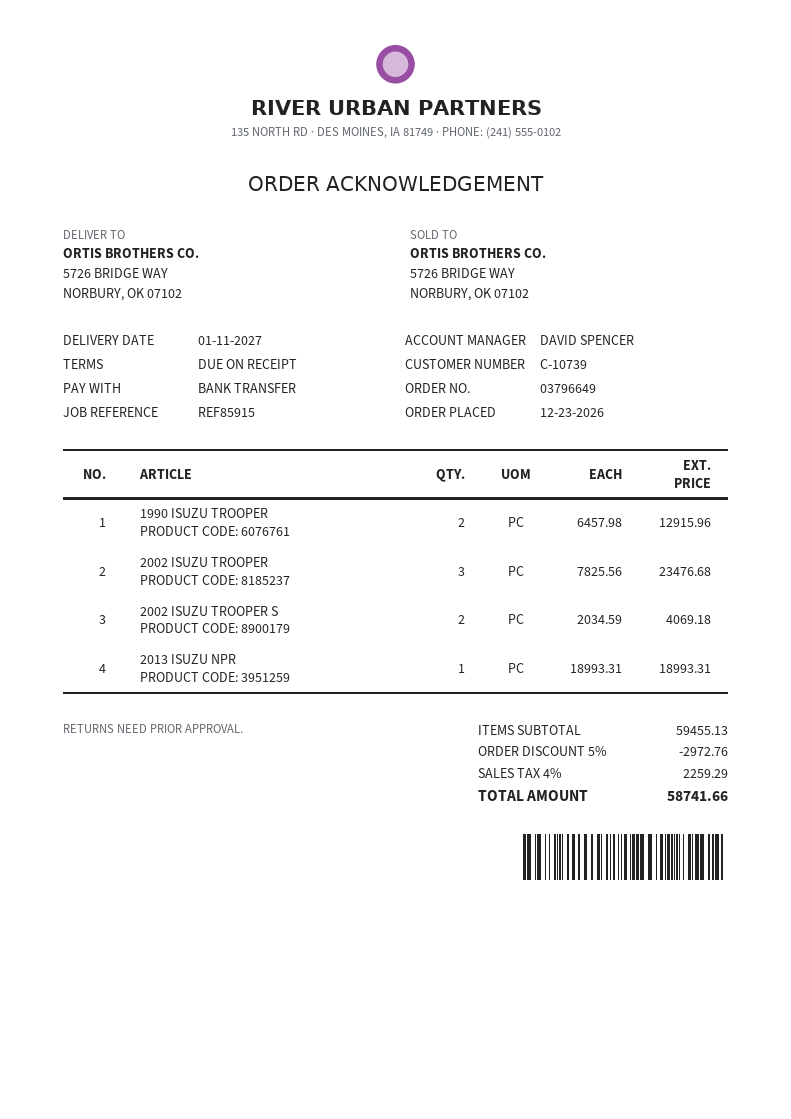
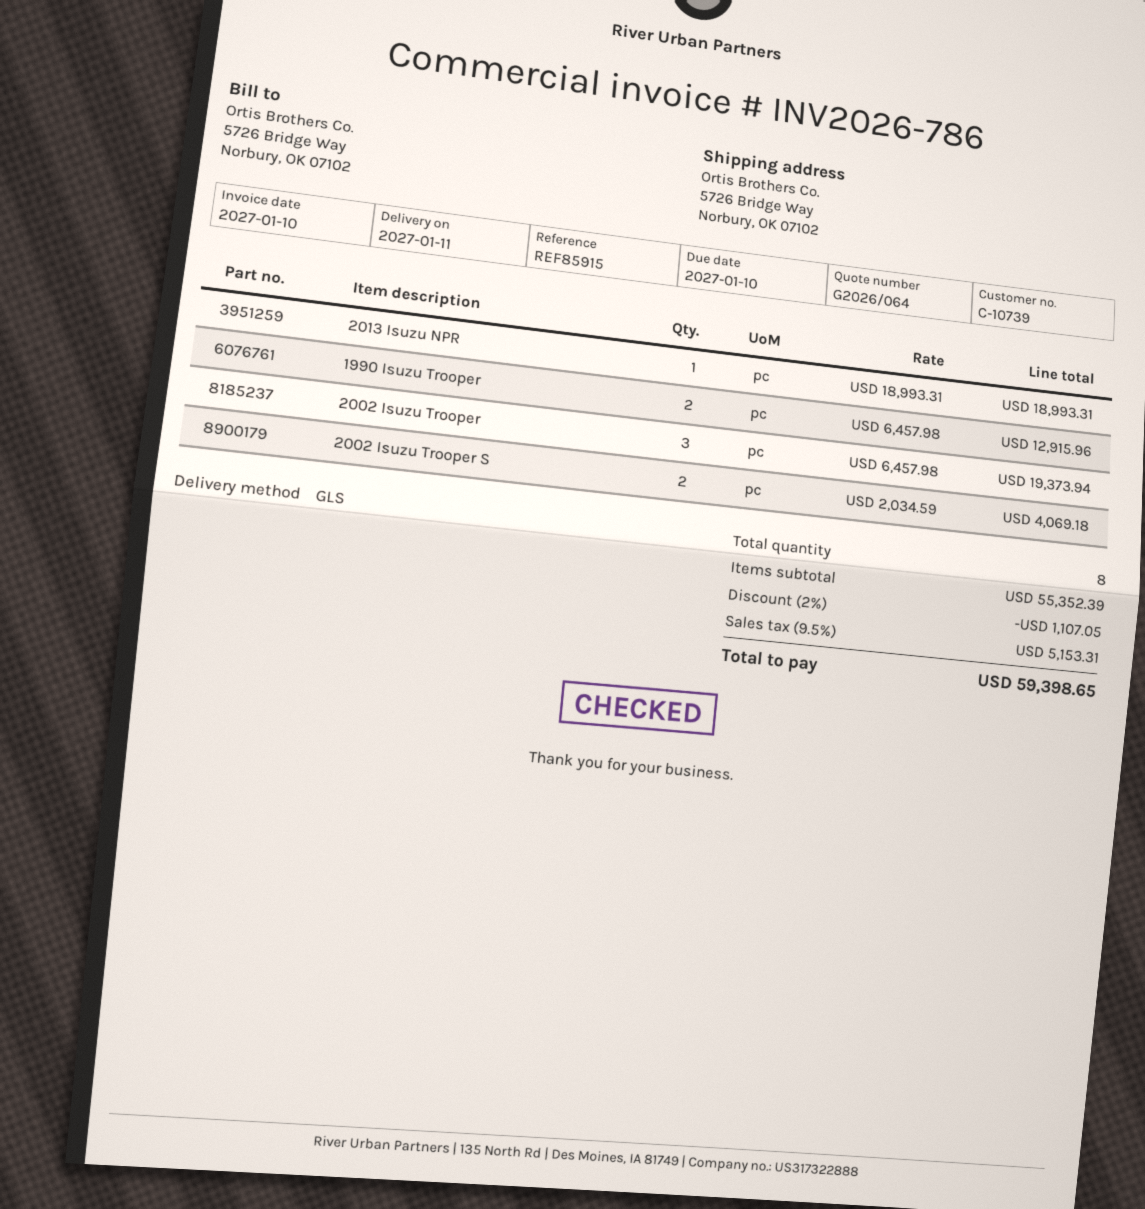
2002 ISUZU TROOPER: 3 x 7825.56 = 23476.68 -> 3 x 6457.98 = 19373.94
subtotal: 59455.13 -> 55352.39
discount: 5% = 2972.76 -> 2% = 1107.05
tax: 4% = 2259.29 -> 9.5% = 5153.31
total: 58741.66 -> 59398.65

